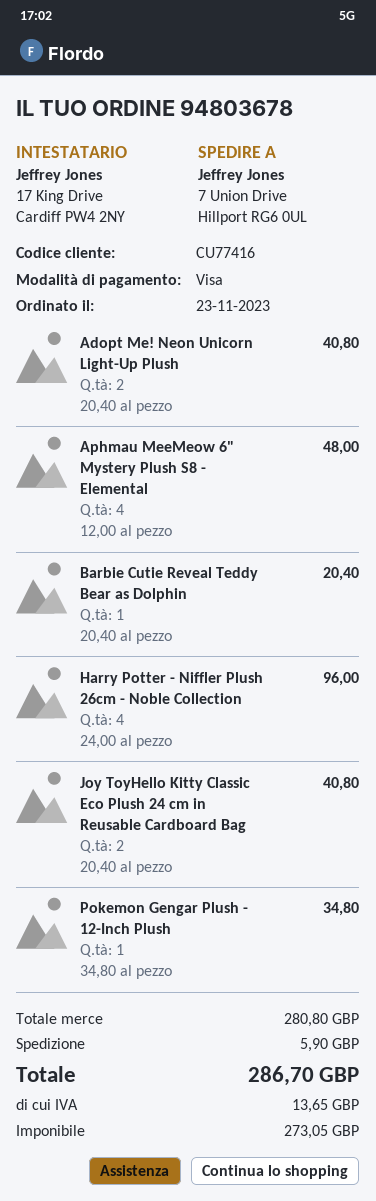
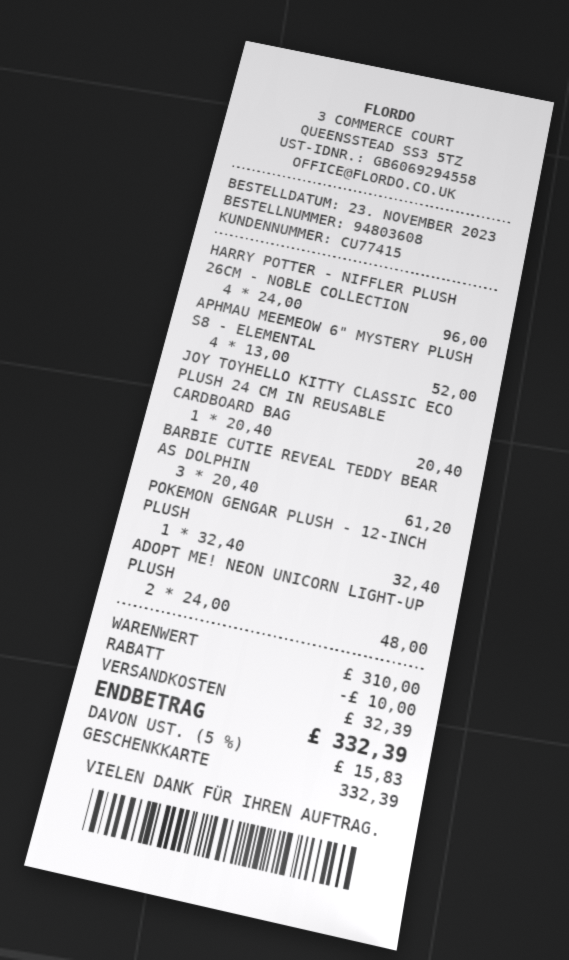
order number: 94803678 -> 94803608
customer number: CU77416 -> CU77415
payment method: Visa -> gift card
Adopt Me! Neon Unicorn Light-Up Plush: 2 x 20.40 = 40.80 -> 2 x 24.00 = 48.00
Aphmau MeeMeow 6" Mystery Plush S8 - Elemental: 4 x 12.00 = 48.00 -> 4 x 13.00 = 52.00
Barbie Cutie Reveal Teddy Bear as Dolphin: 1 x 20.40 = 20.40 -> 3 x 20.40 = 61.20
Joy ToyHello Kitty Classic Eco Plush 24 cm in Reusable Cardboard Bag: 2 x 20.40 = 40.80 -> 1 x 20.40 = 20.40
Pokemon Gengar Plush - 12-Inch Plush: 1 x 34.80 = 34.80 -> 1 x 32.40 = 32.40
subtotal: 280.80 -> 310.00
discount: none -> 10.00
shipping: 5.90 -> 32.39
tax: 13.65 -> 15.83
total: 286.70 -> 332.39

